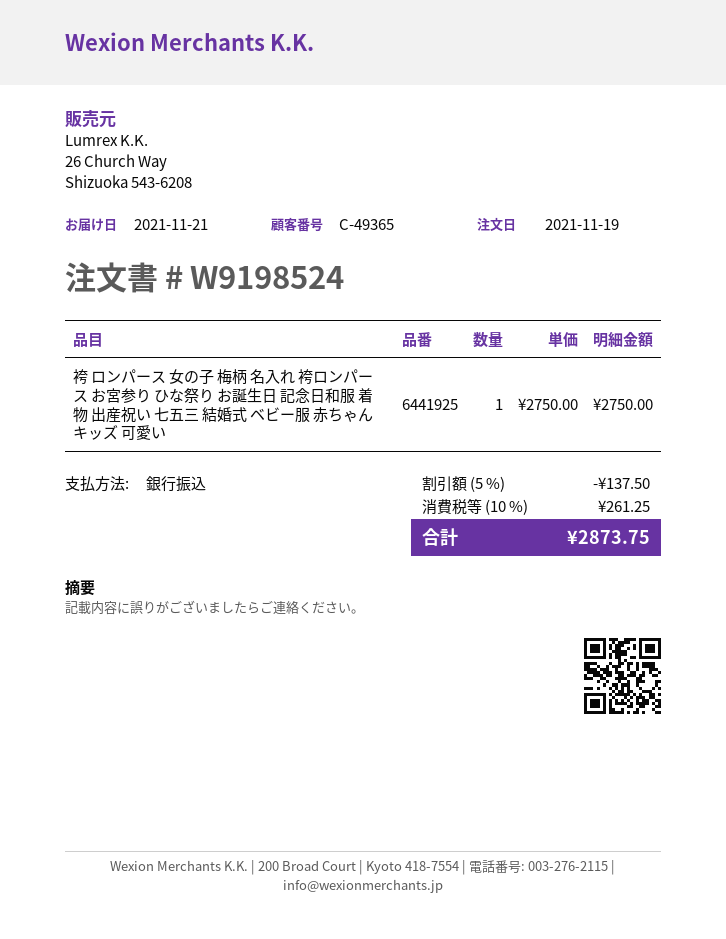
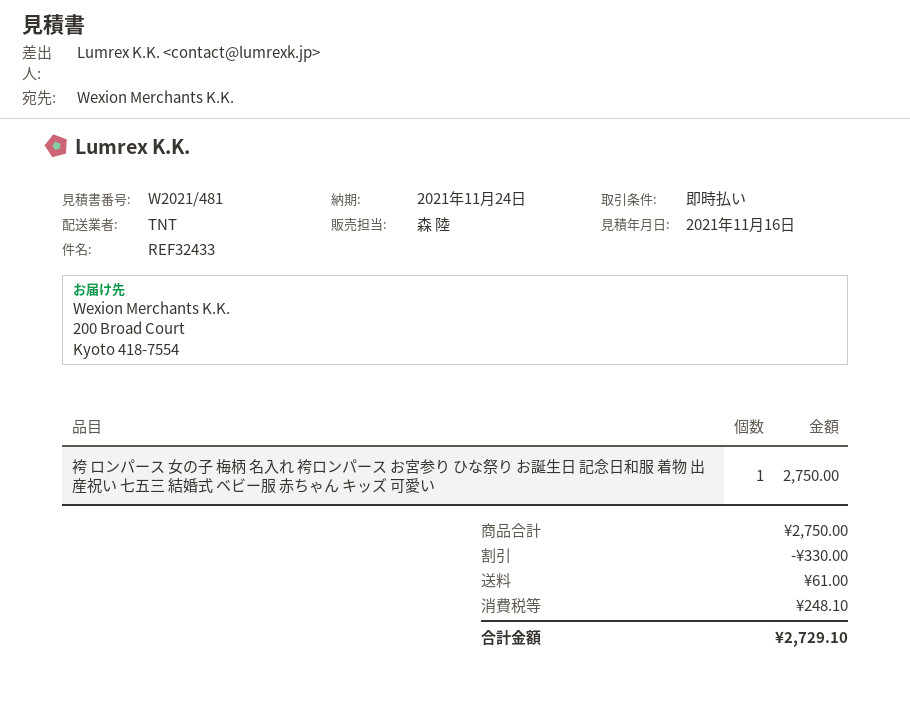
delivery date: 2021-11-21 -> 2021-11-24
discount: 137.50 -> 330.00
shipping: none -> 61.00
tax: 261.25 -> 248.10
total: 2873.75 -> 2729.10

